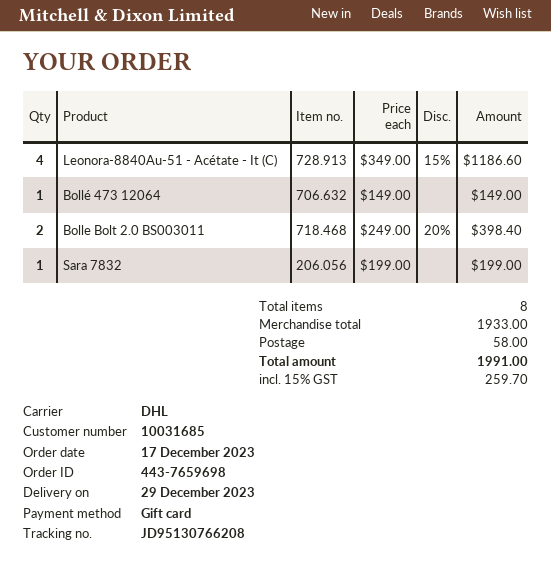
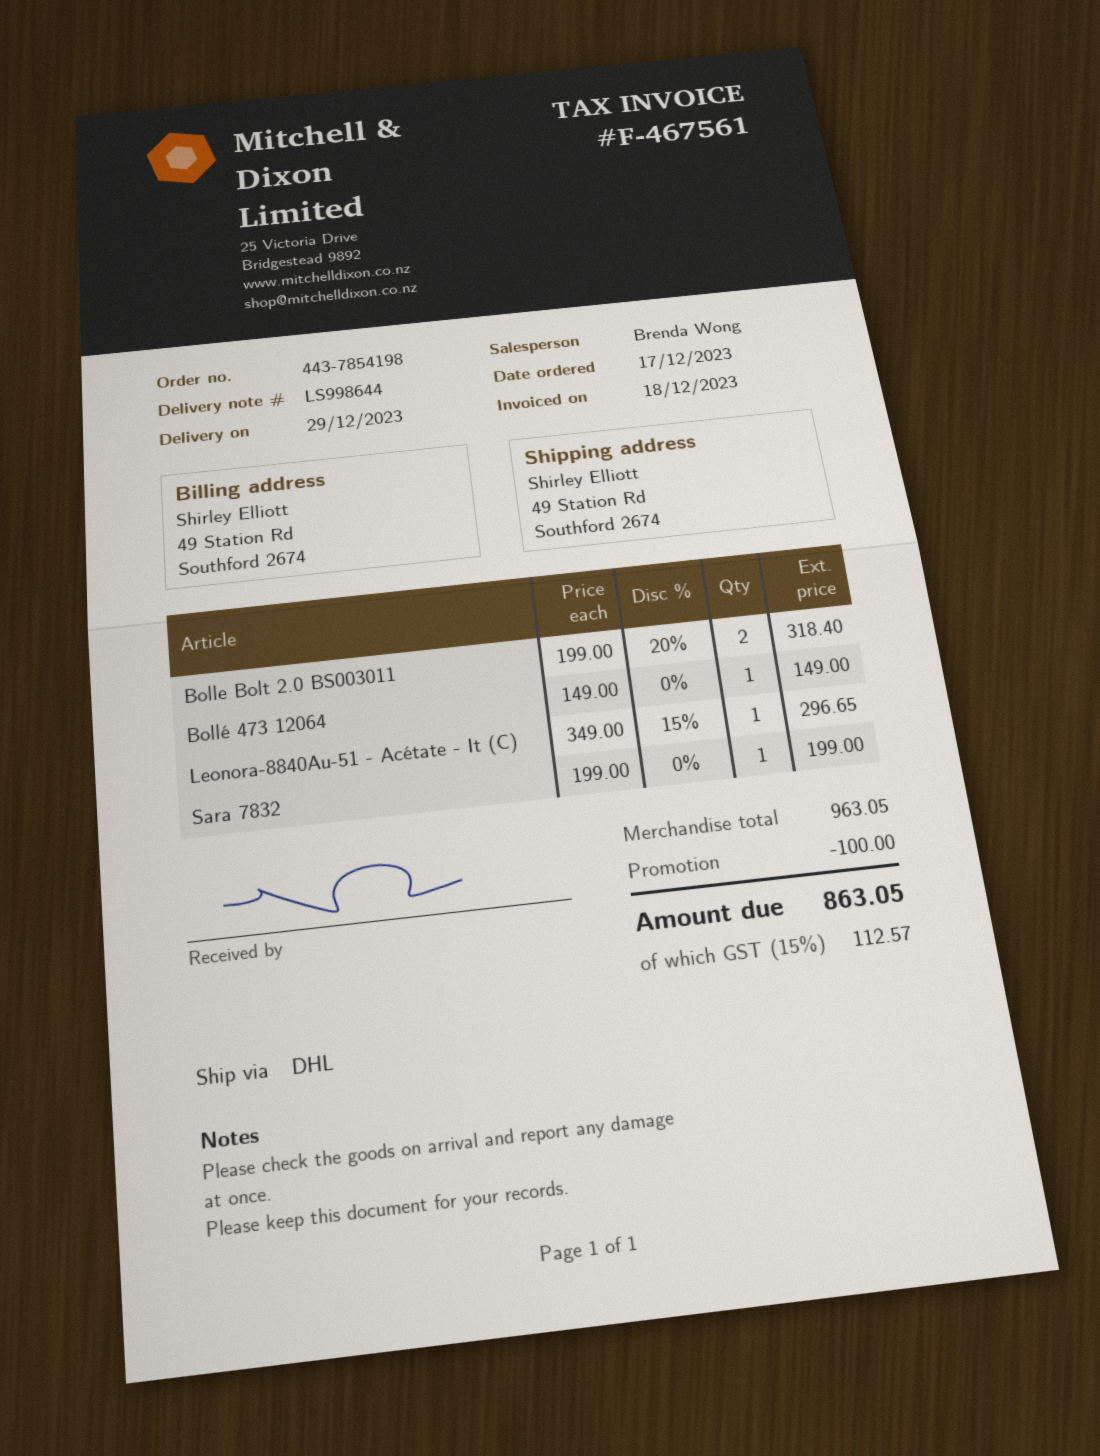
order number: 443-7659698 -> 443-7854198
Leonora-8840Au-51 - Acétate - It (C): 4 x 349.00 - 15% = 1186.60 -> 1 x 349.00 - 15% = 296.65
Bolle Bolt 2.0 BS003011: 2 x 249.00 - 20% = 398.40 -> 2 x 199.00 - 20% = 318.40
subtotal: 1933.00 -> 963.05
discount: none -> 100.00
shipping: 58.00 -> none
tax: 15% = 259.70 -> 15% = 112.57
total: 1991.00 -> 863.05

